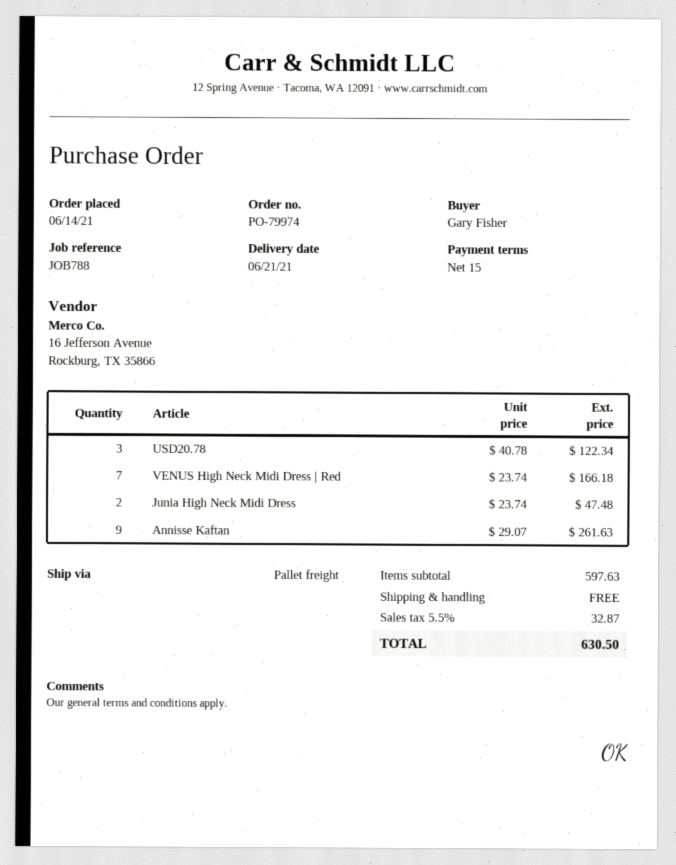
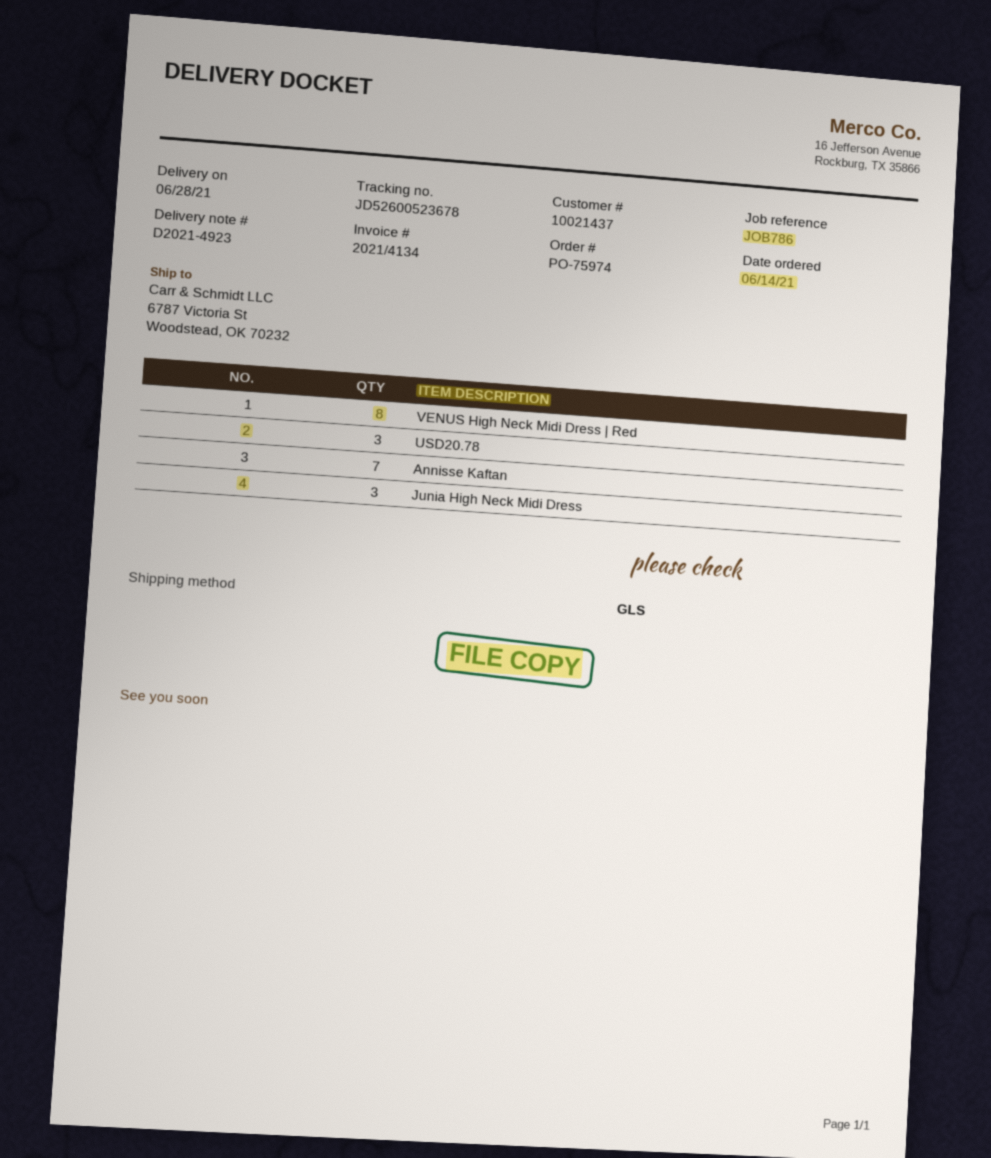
order number: PO-79974 -> PO-75974
delivery date: 2021-06-21 -> 2021-06-28
reference: JOB788 -> JOB786
shipping method: pallet freight -> GLS
VENUS High Neck Midi Dress | Red: 7 -> 8
Junia High Neck Midi Dress: 2 -> 3
Annisse Kaftan: 9 -> 7

